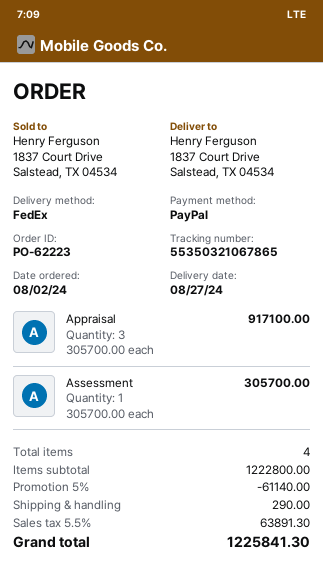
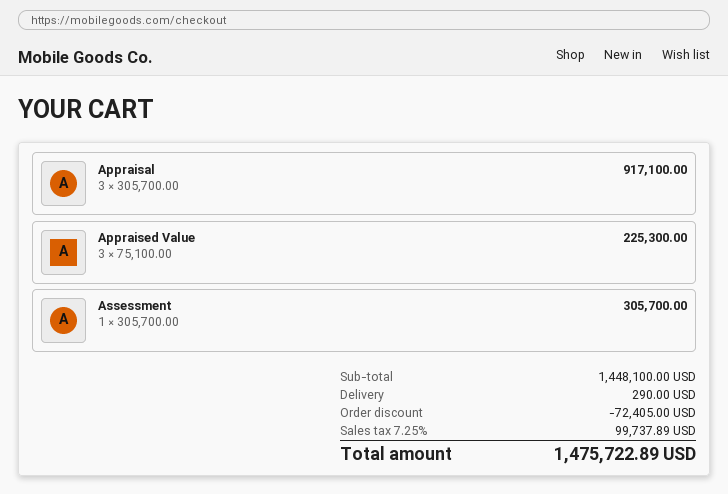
Appraised Value: none -> 3 x 75100.00 = 225300.00
subtotal: 1222800.00 -> 1448100.00
discount: 61140.00 -> 72405.00
tax: 5.5% = 63891.30 -> 7.25% = 99737.89
total: 1225841.30 -> 1475722.89

